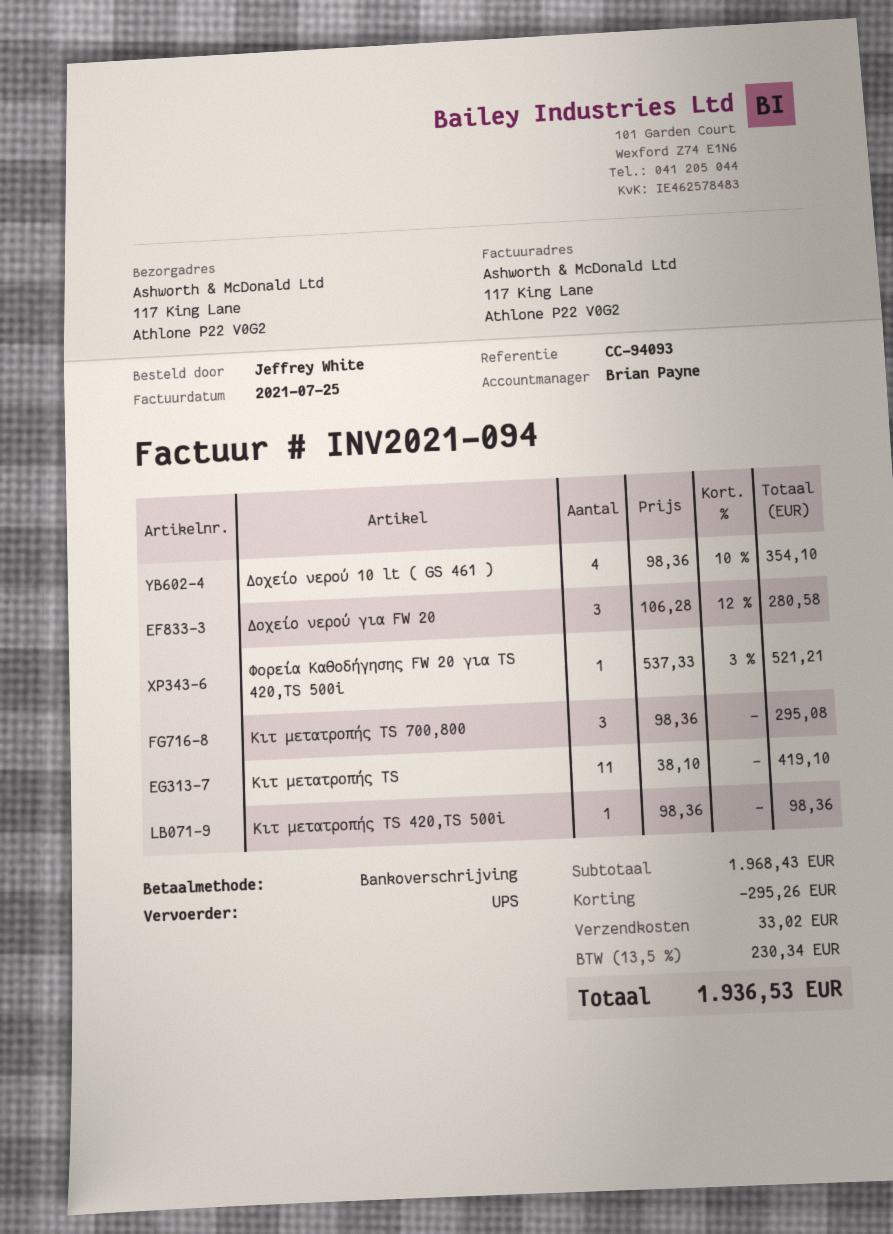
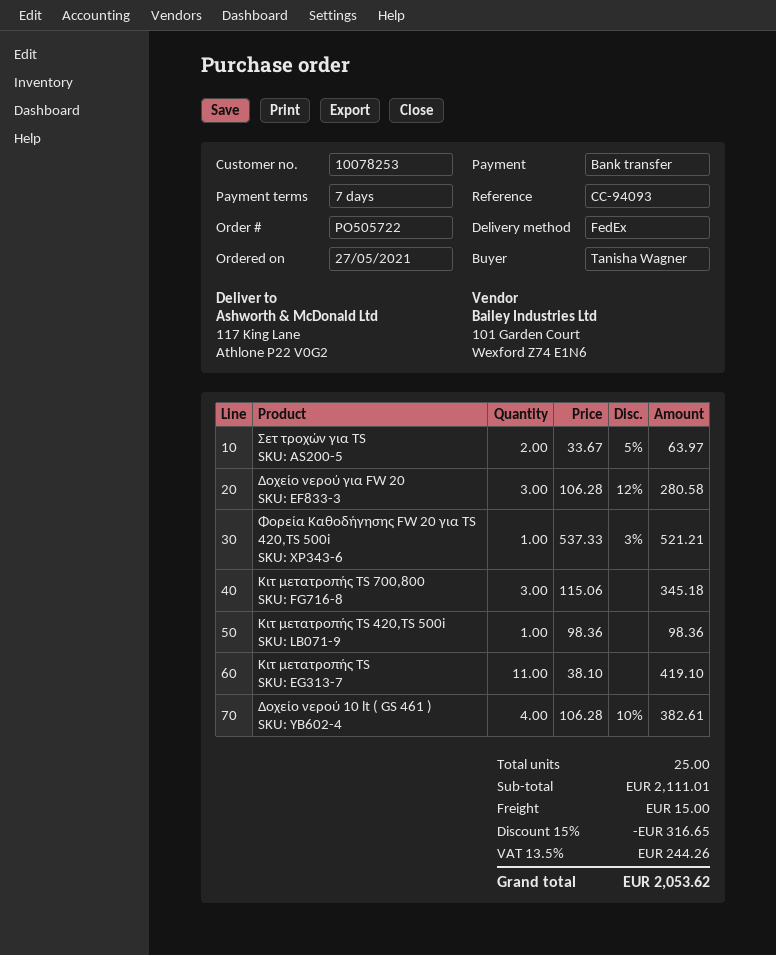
ordered by: Jeffrey White -> Tanisha Wagner
shipping method: UPS -> FedEx
Δοχείο νερού 10 lt ( GS 461 ): 4 x 98.36 - 10% = 354.10 -> 4 x 106.28 - 10% = 382.61
Κιτ μετατροπής TS 700,800: 3 x 98.36 = 295.08 -> 3 x 115.06 = 345.18
Σετ τροχών για TS: none -> 2 x 33.67 - 5% = 63.97
subtotal: 1968.43 -> 2111.01
discount: 295.26 -> 316.65
shipping: 33.02 -> 15.00
tax: 13.5% = 230.34 -> 13.5% = 244.26
total: 1936.53 -> 2053.62

